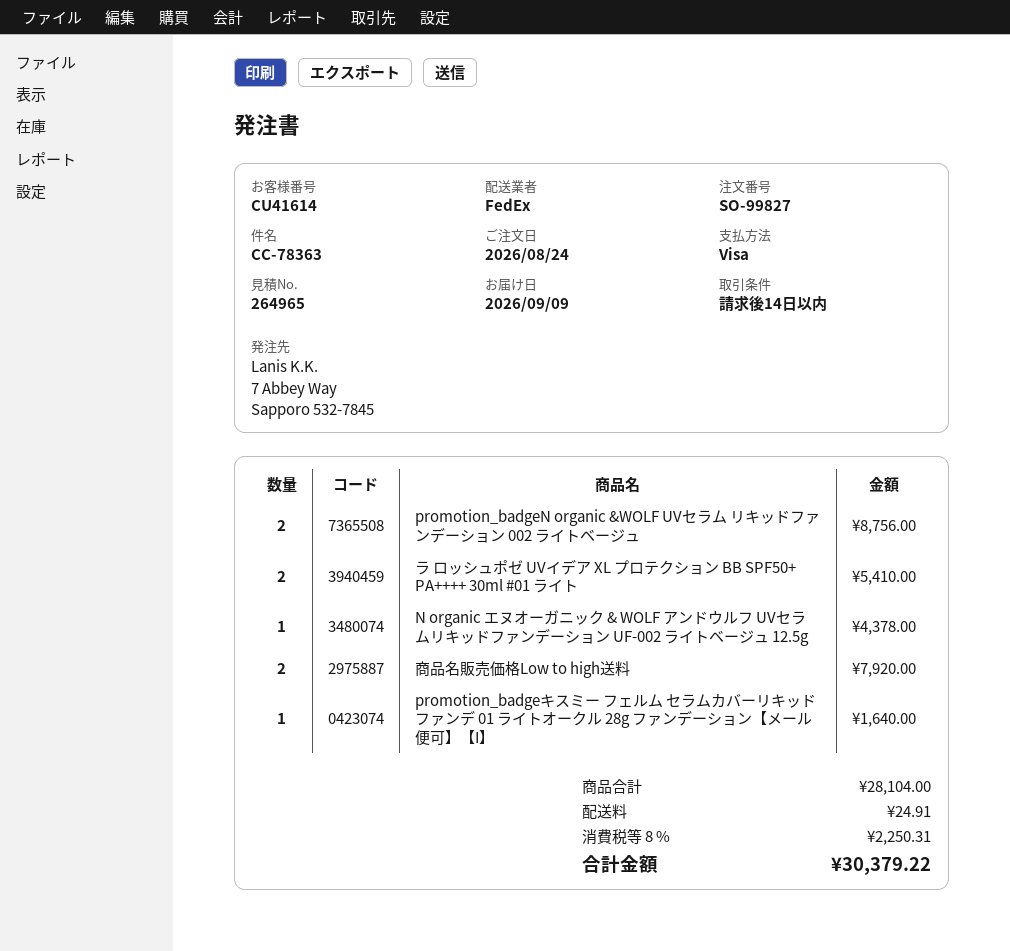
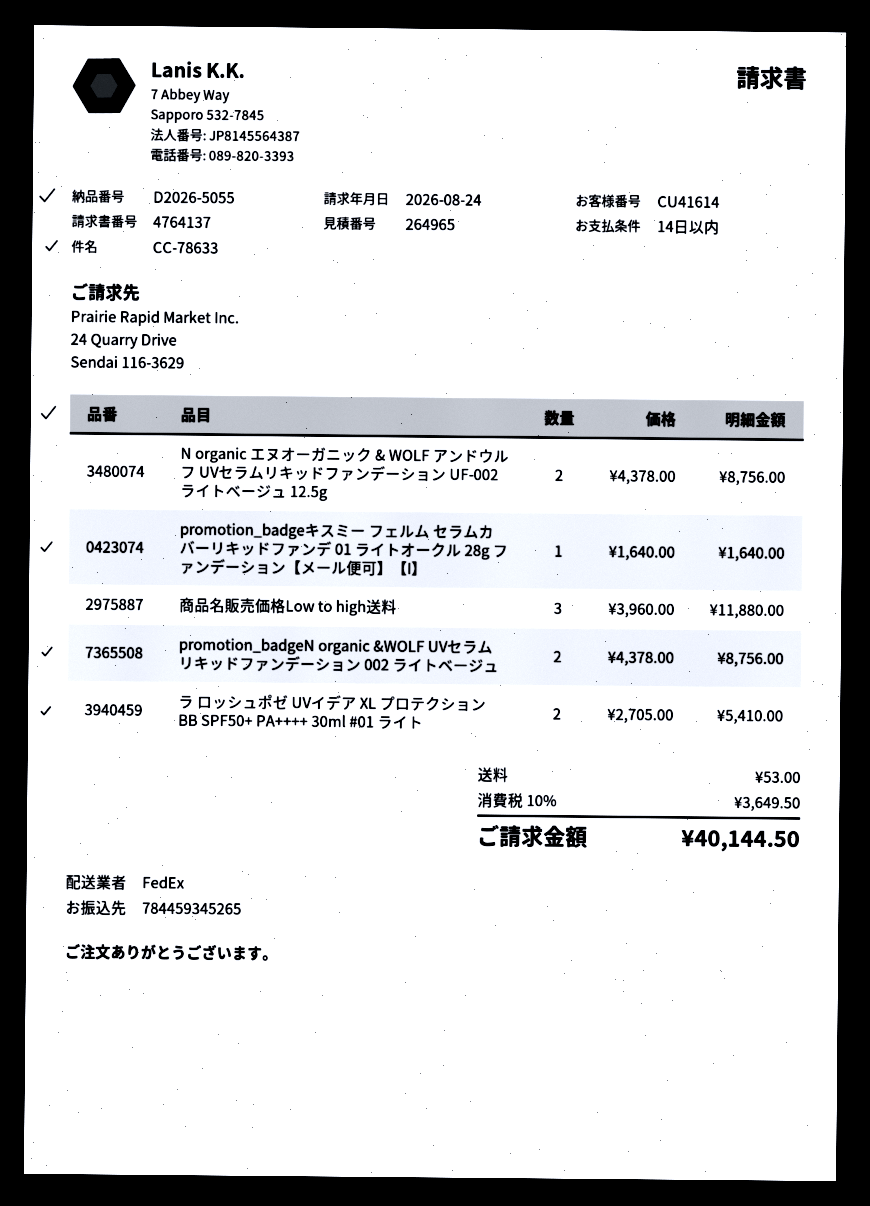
reference: CC-78363 -> CC-78633
N organic エヌオーガニック & WOLF アンドウルフ UVセラムリキッドファンデーション UF-002 ライトベージュ 12.5g: 1 for 4378.00 -> 2 for 8756.00
商品名販売価格Low to high送料: 2 for 7920.00 -> 3 for 11880.00
shipping: 24.91 -> 53.00
tax: 8% = 2250.31 -> 10% = 3649.50
total: 30379.22 -> 40144.50

